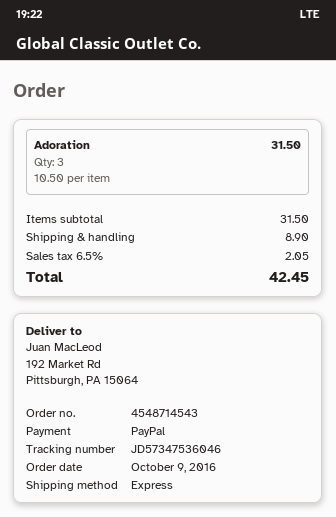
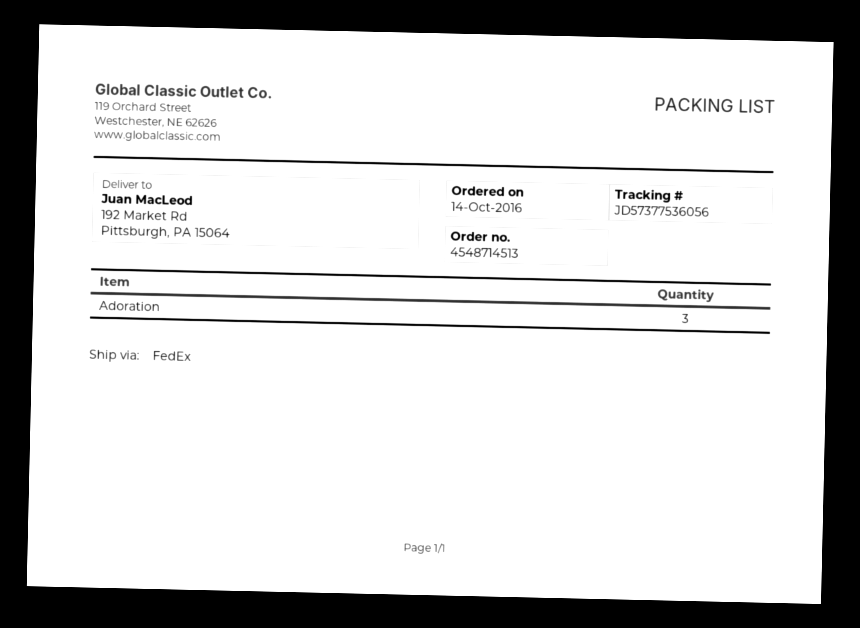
order number: 4548714543 -> 4548714513
order date: 2016-10-09 -> 2016-10-14
shipping method: express -> FedEx
tracking number: JD57347536046 -> JD57377536056

